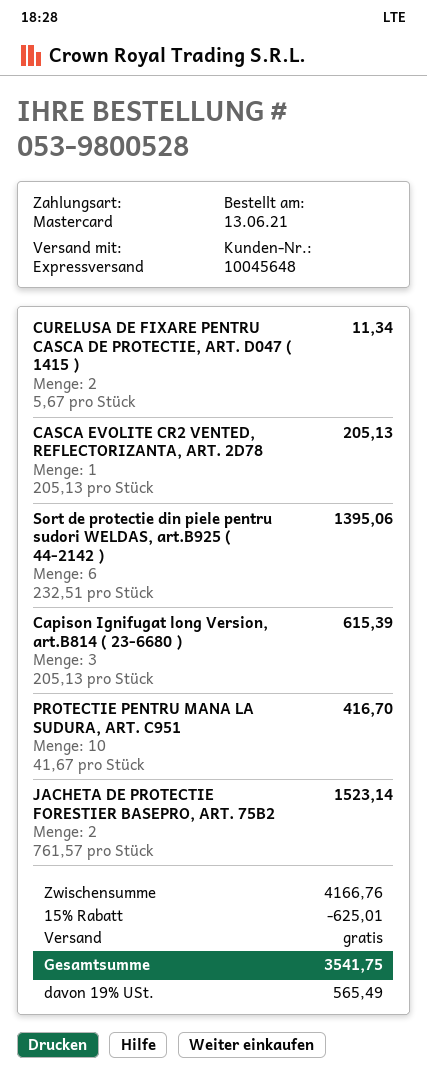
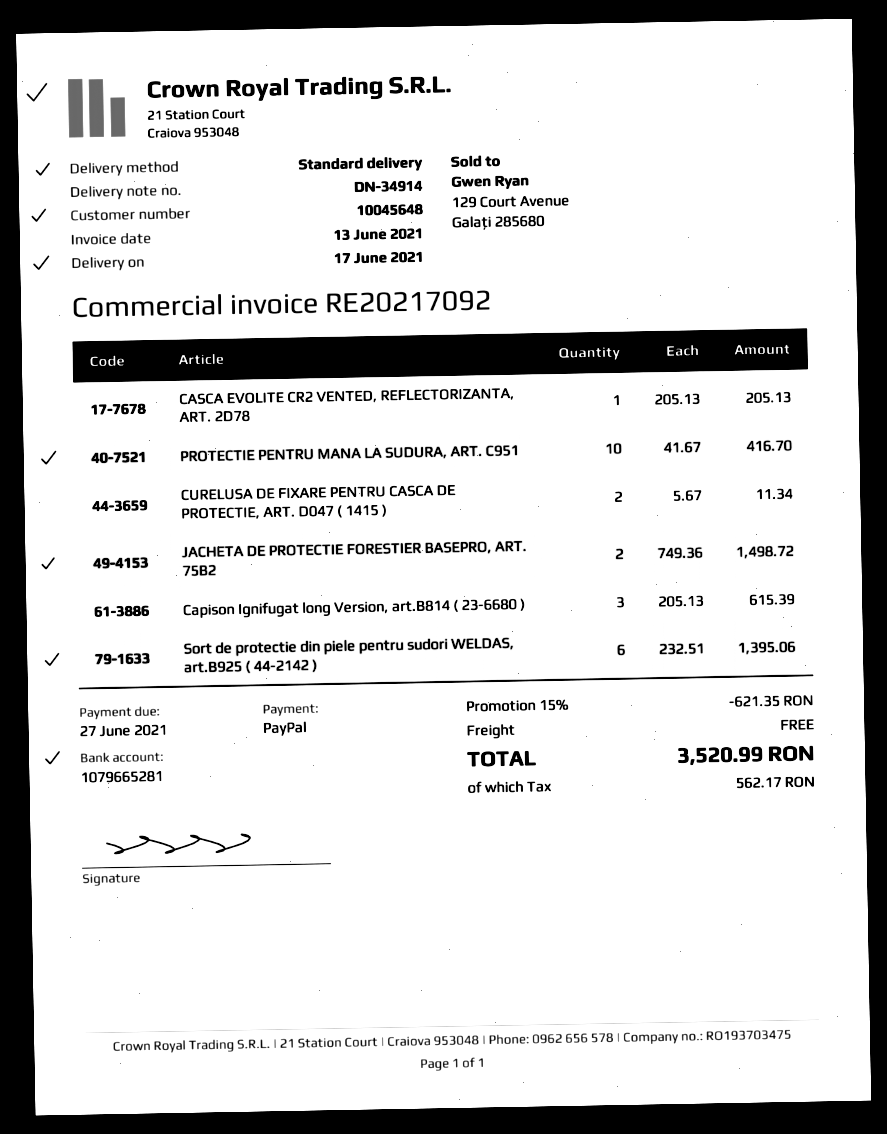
payment method: Mastercard -> PayPal
shipping method: express -> standard
JACHETA DE PROTECTIE FORESTIER BASEPRO, ART. 75B2: 2 x 761.57 = 1523.14 -> 2 x 749.36 = 1498.72
discount: 15% = 625.01 -> 15% = 621.35
tax: 565.49 -> 562.17
total: 3541.75 -> 3520.99

